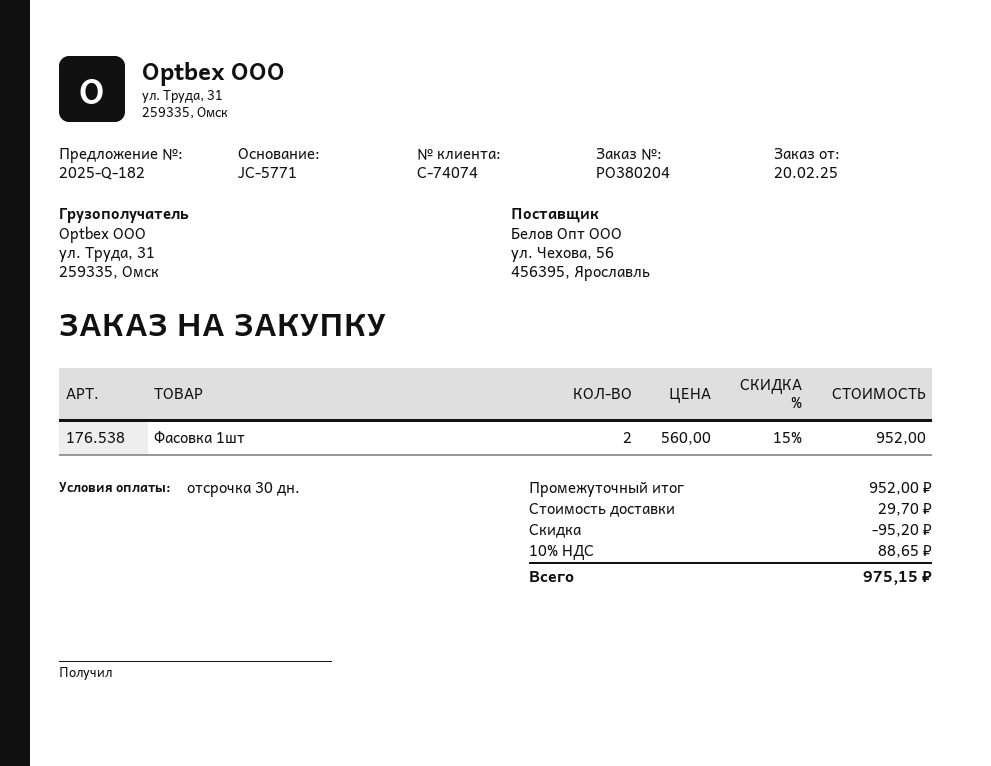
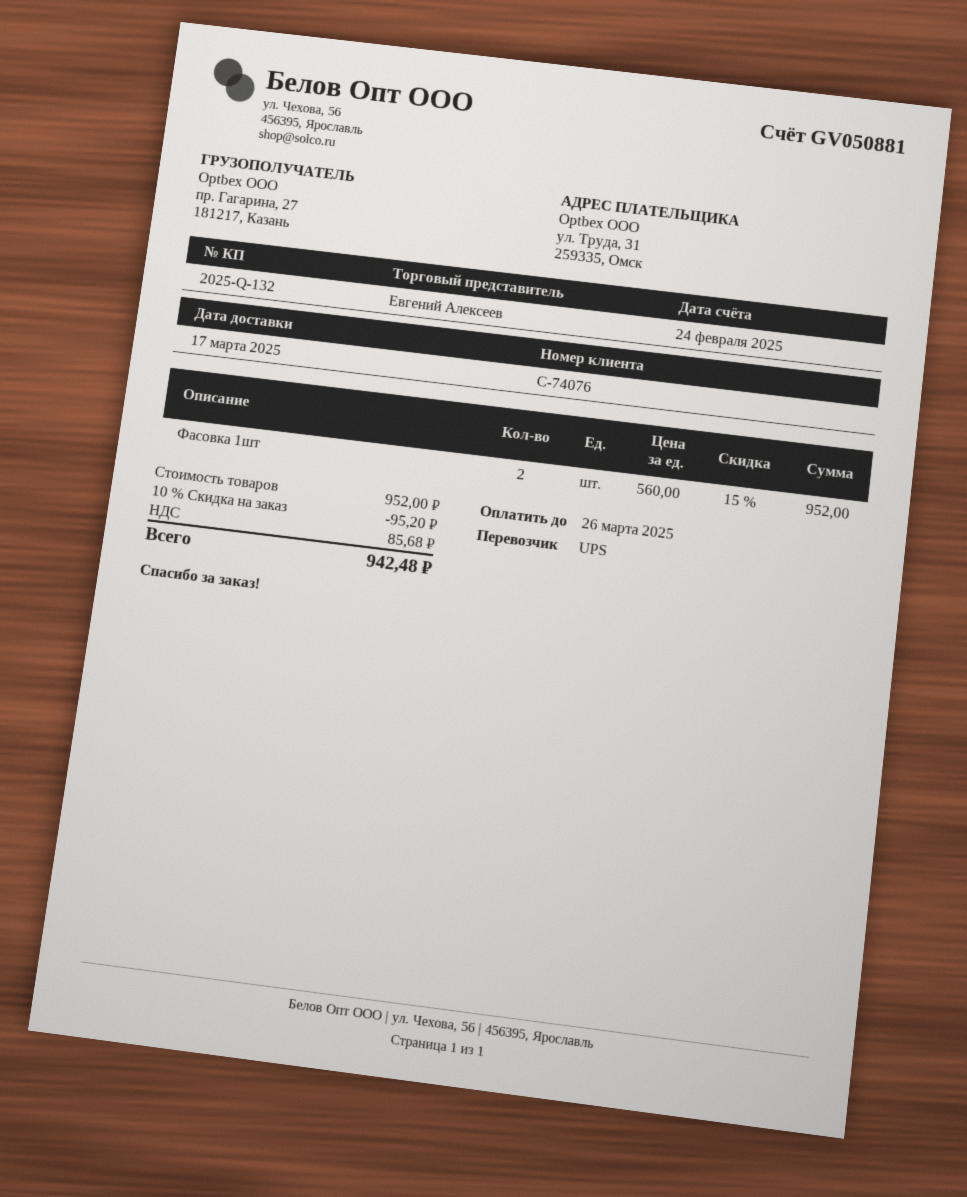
quote number: 2025-Q-182 -> 2025-Q-132
customer number: C-74074 -> C-74076
ship to: ул. Труда, 31, 259335, Омск -> пр. Гагарина, 27, 181217, Казань
shipping: 29.70 -> none
tax: 88.65 -> 85.68
total: 975.15 -> 942.48

